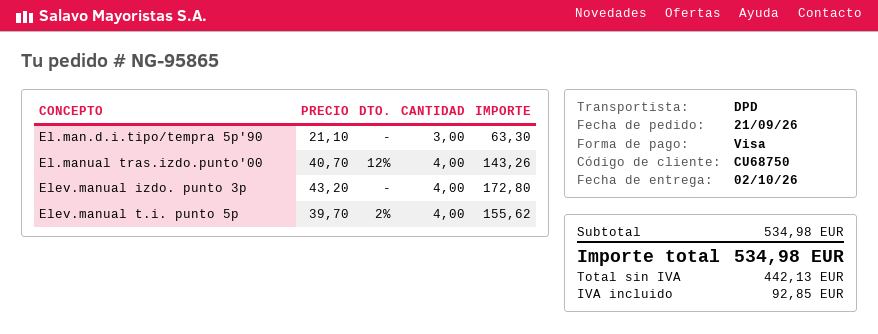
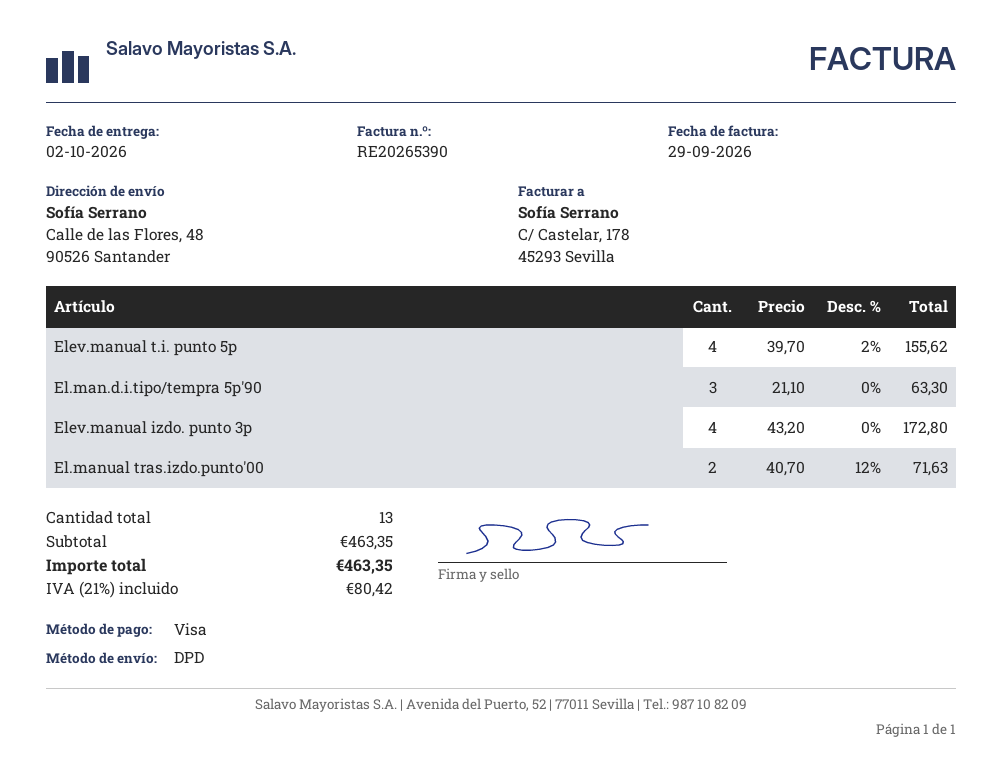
El.manual tras.izdo.punto'00: 4 x 40.70 - 12% = 143.26 -> 2 x 40.70 - 12% = 71.63
subtotal: 534.98 -> 463.35
tax: 92.85 -> 80.42
total: 534.98 -> 463.35

